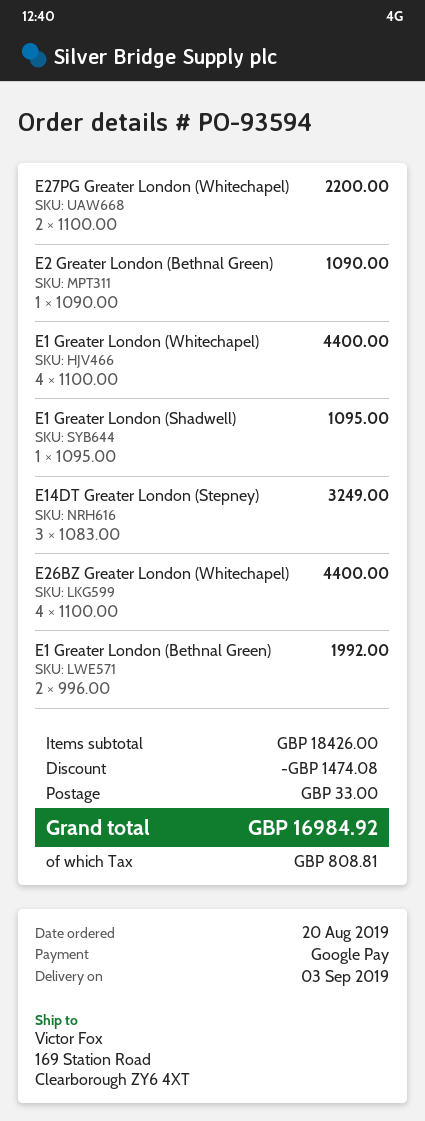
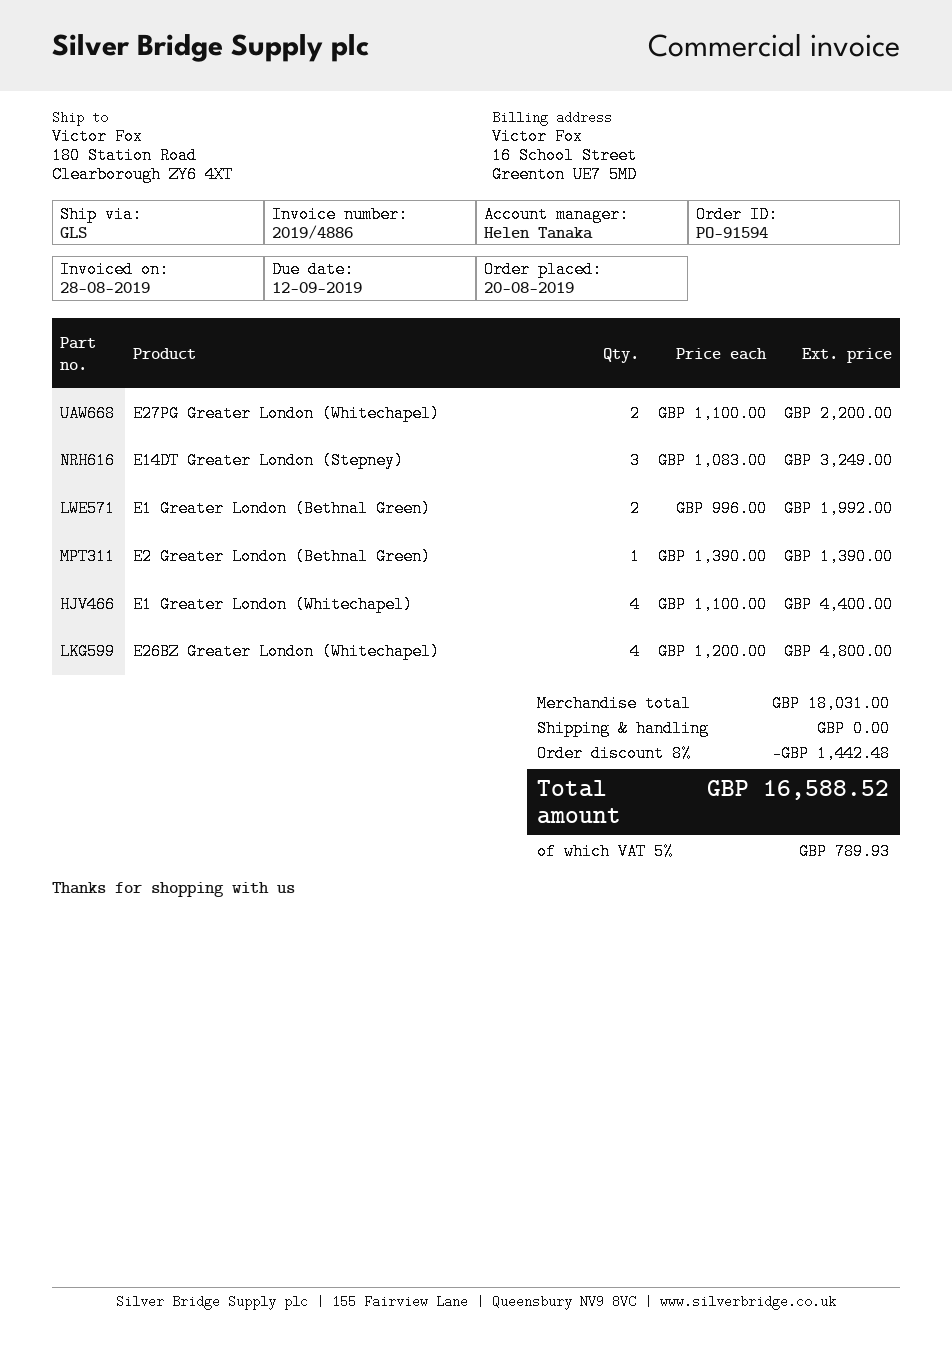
order number: PO-93594 -> PO-91594
ship to: 169 Station Road, Clearborough ZY6 4XT -> 180 Station Road, Clearborough ZY6 4XT
E2 Greater London (Bethnal Green): 1 x 1090.00 = 1090.00 -> 1 x 1390.00 = 1390.00
E1 Greater London (Shadwell): 1 x 1095.00 = 1095.00 -> none
E26BZ Greater London (Whitechapel): 4 x 1100.00 = 4400.00 -> 4 x 1200.00 = 4800.00
subtotal: 18426.00 -> 18031.00
discount: 1474.08 -> 1442.48
shipping: 33.00 -> 0.00
tax: 808.81 -> 789.93
total: 16984.92 -> 16588.52

